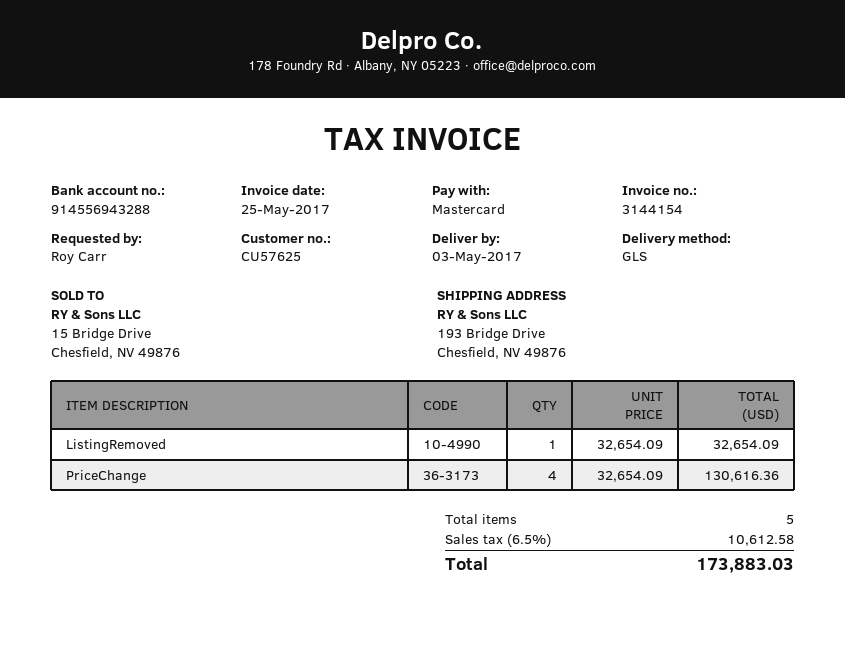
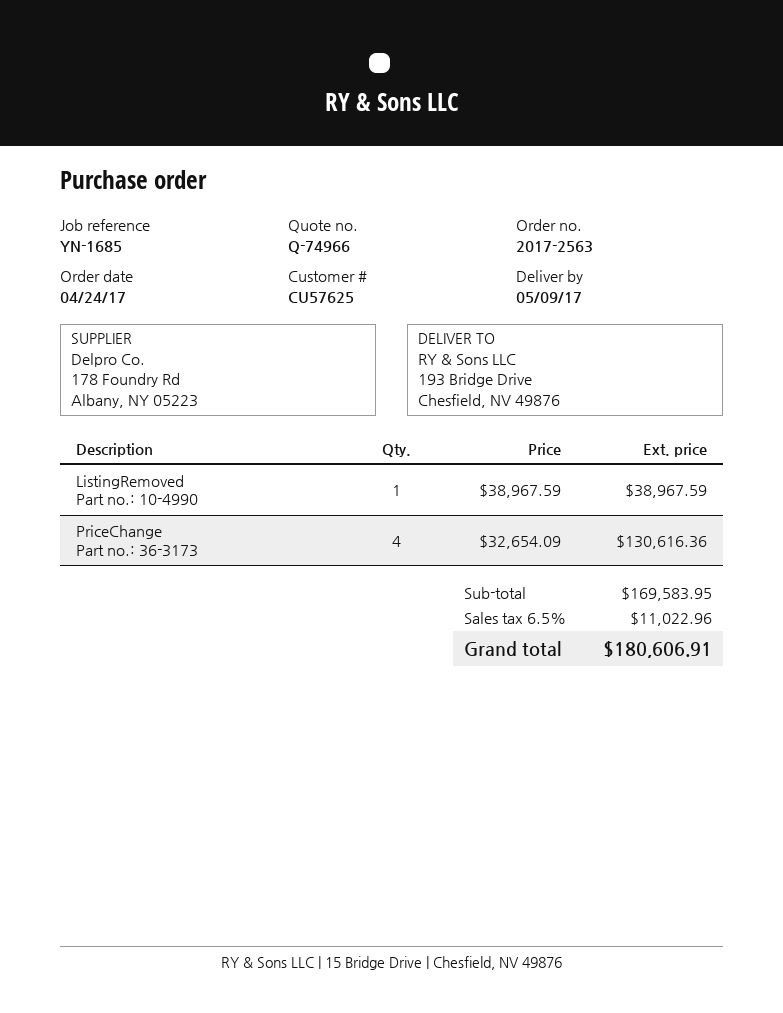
delivery date: 2017-05-03 -> 2017-05-09
ListingRemoved: 1 x 32654.09 = 32654.09 -> 1 x 38967.59 = 38967.59
tax: 6.5% = 10612.58 -> 6.5% = 11022.96
total: 173883.03 -> 180606.91

